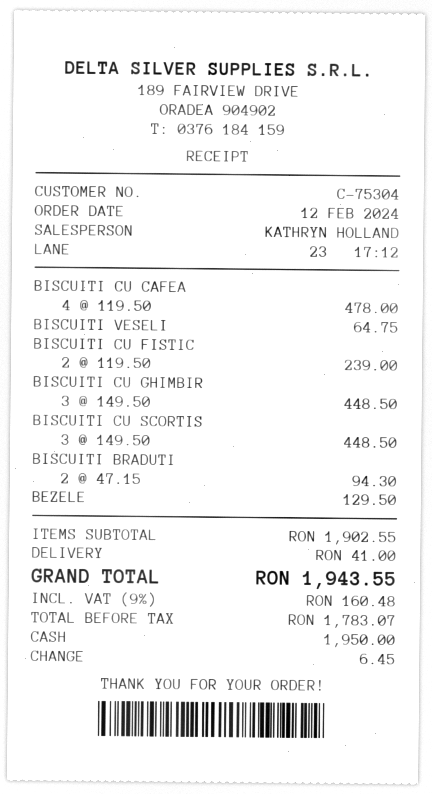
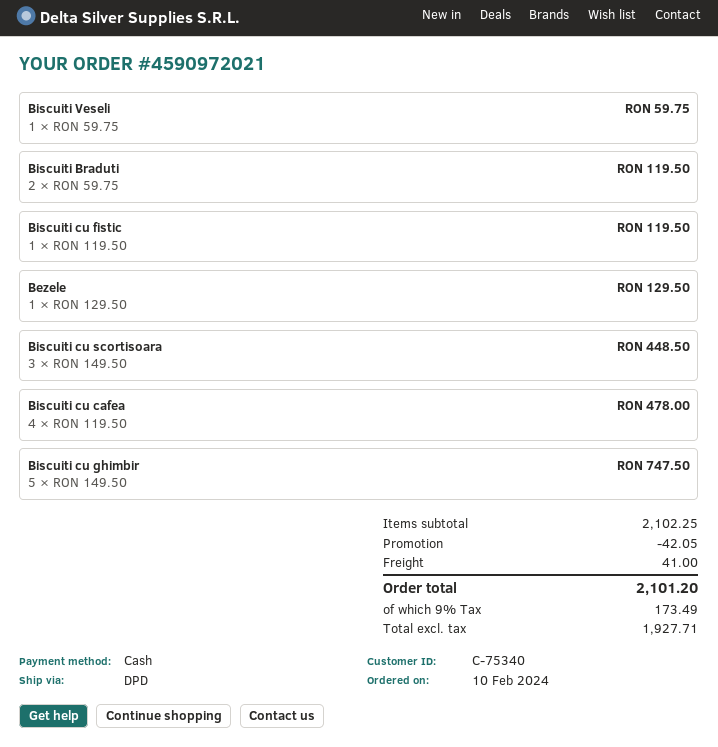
order date: 2024-02-12 -> 2024-02-10
customer number: C-75304 -> C-75340
BISCUITI VESELI: 1 x 64.75 = 64.75 -> 1 x 59.75 = 59.75
BISCUITI CU FISTIC: 2 x 119.50 = 239.00 -> 1 x 119.50 = 119.50
BISCUITI CU GHIMBIR: 3 x 149.50 = 448.50 -> 5 x 149.50 = 747.50
BISCUITI BRADUTI: 2 x 47.15 = 94.30 -> 2 x 59.75 = 119.50
subtotal: 1902.55 -> 2102.25
discount: none -> 42.05
net: 1783.07 -> 1927.71
tax: 9% = 160.48 -> 9% = 173.49
total: 1943.55 -> 2101.20

